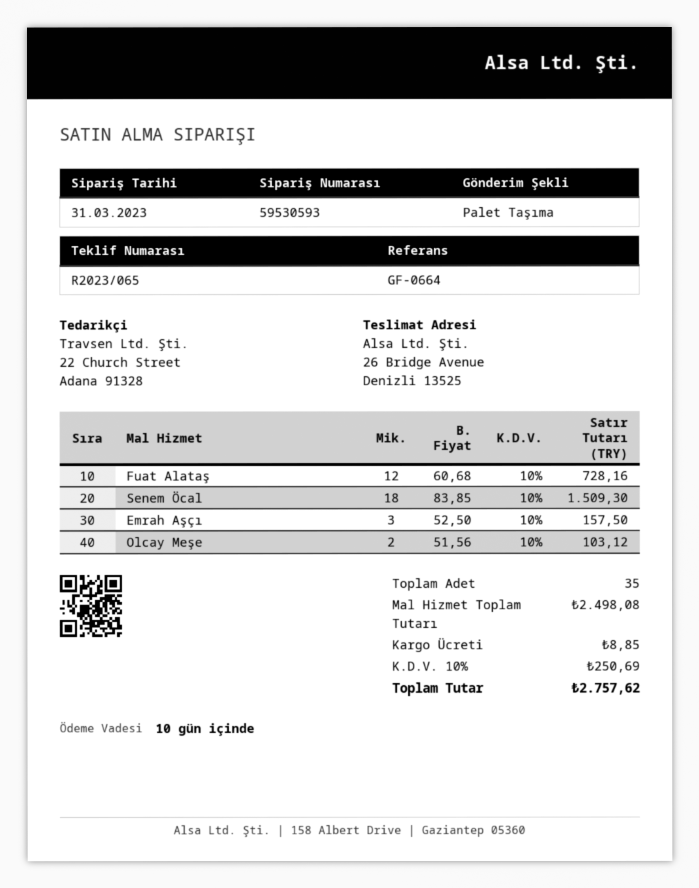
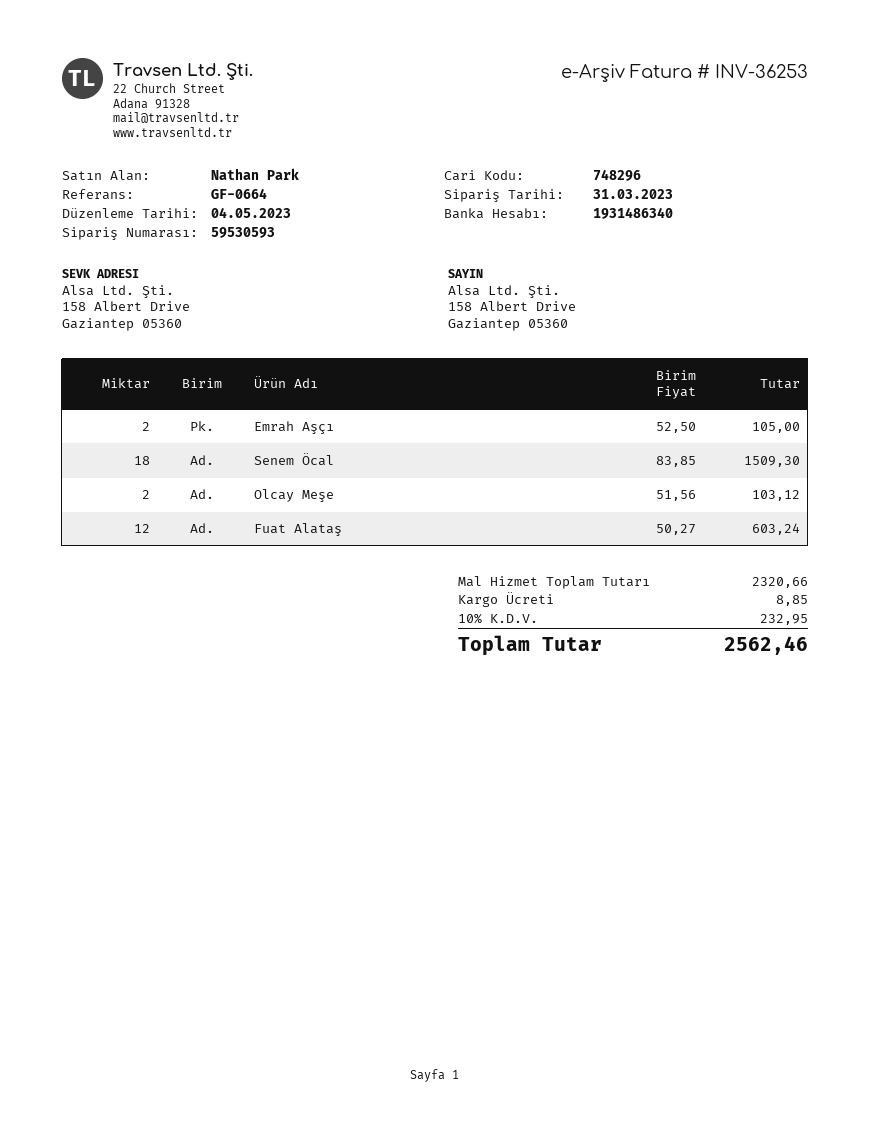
ship to: 26 Bridge Avenue, Denizli 13525 -> 158 Albert Drive, Gaziantep 05360
Fuat Alataş: 12 x 60.68 = 728.16 -> 12 x 50.27 = 603.24
Emrah Aşçı: 3 x 52.50 = 157.50 -> 2 x 52.50 = 105.00
subtotal: 2498.08 -> 2320.66
tax: 10% = 250.69 -> 10% = 232.95
total: 2757.62 -> 2562.46

